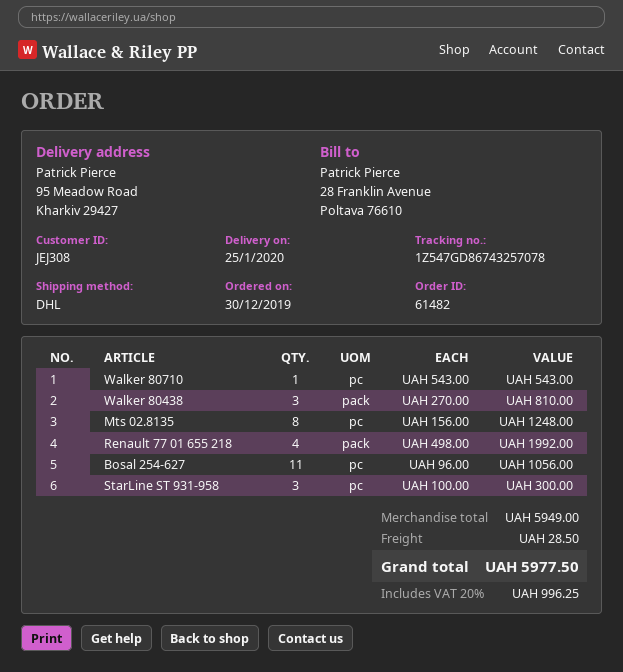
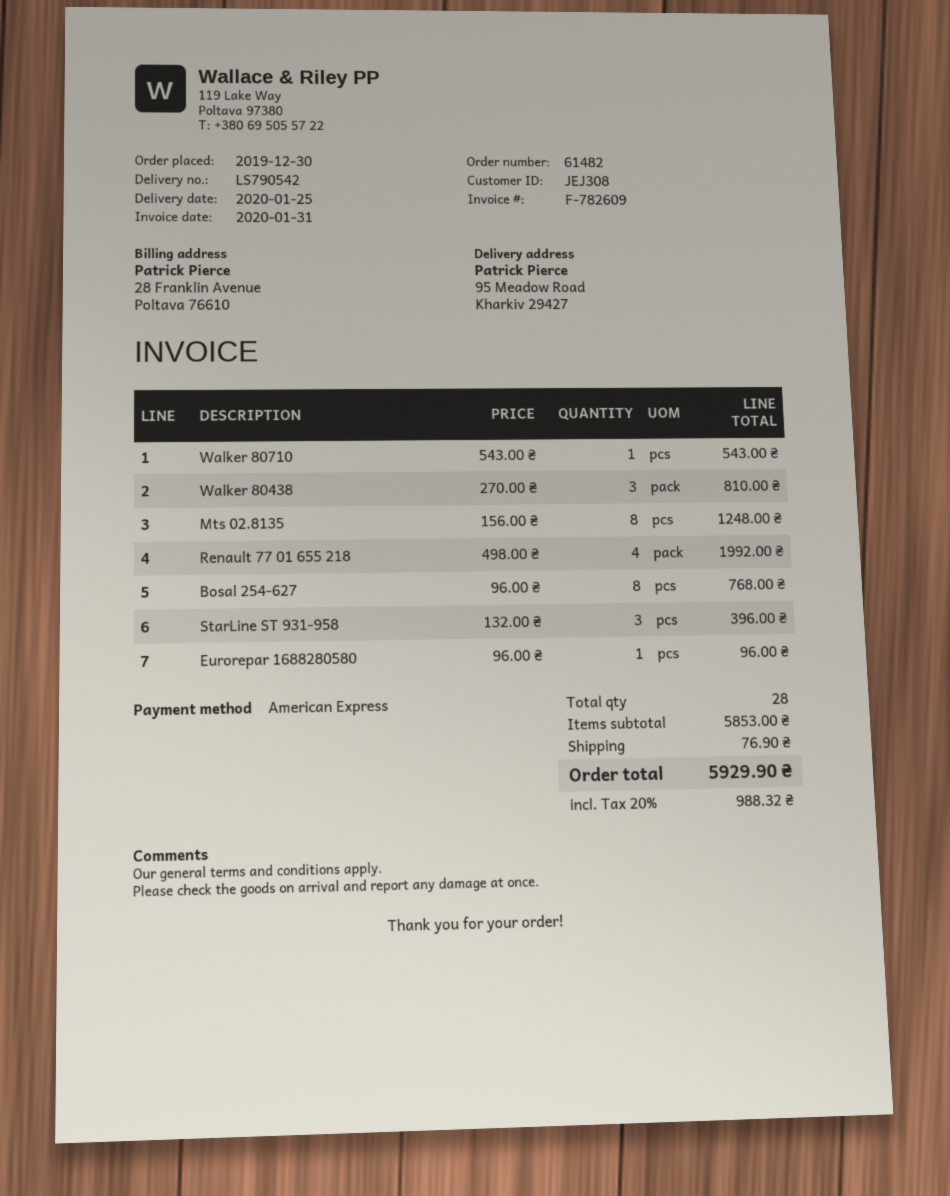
Bosal 254-627: 11 x 96.00 = 1056.00 -> 8 x 96.00 = 768.00
StarLine ST 931-958: 3 x 100.00 = 300.00 -> 3 x 132.00 = 396.00
Eurorepar 1688280580: none -> 1 x 96.00 = 96.00
subtotal: 5949.00 -> 5853.00
shipping: 28.50 -> 76.90
tax: 20% = 996.25 -> 20% = 988.32
total: 5977.50 -> 5929.90

